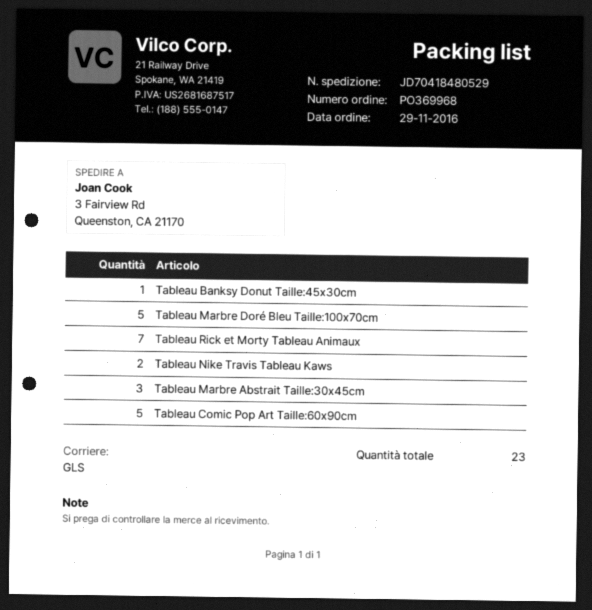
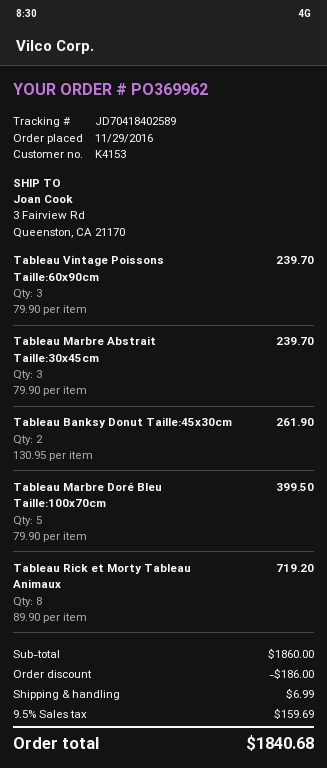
order number: PO369968 -> PO369962
tracking number: JD70418480529 -> JD70418402589
Tableau Banksy Donut Taille:45x30cm: 1 -> 2
Tableau Rick et Morty Tableau Animaux: 7 -> 8
Tableau Nike Travis Tableau Kaws: 2 -> none
Tableau Comic Pop Art Taille:60x90cm: 5 -> none
Tableau Vintage Poissons Taille:60x90cm: none -> 3

